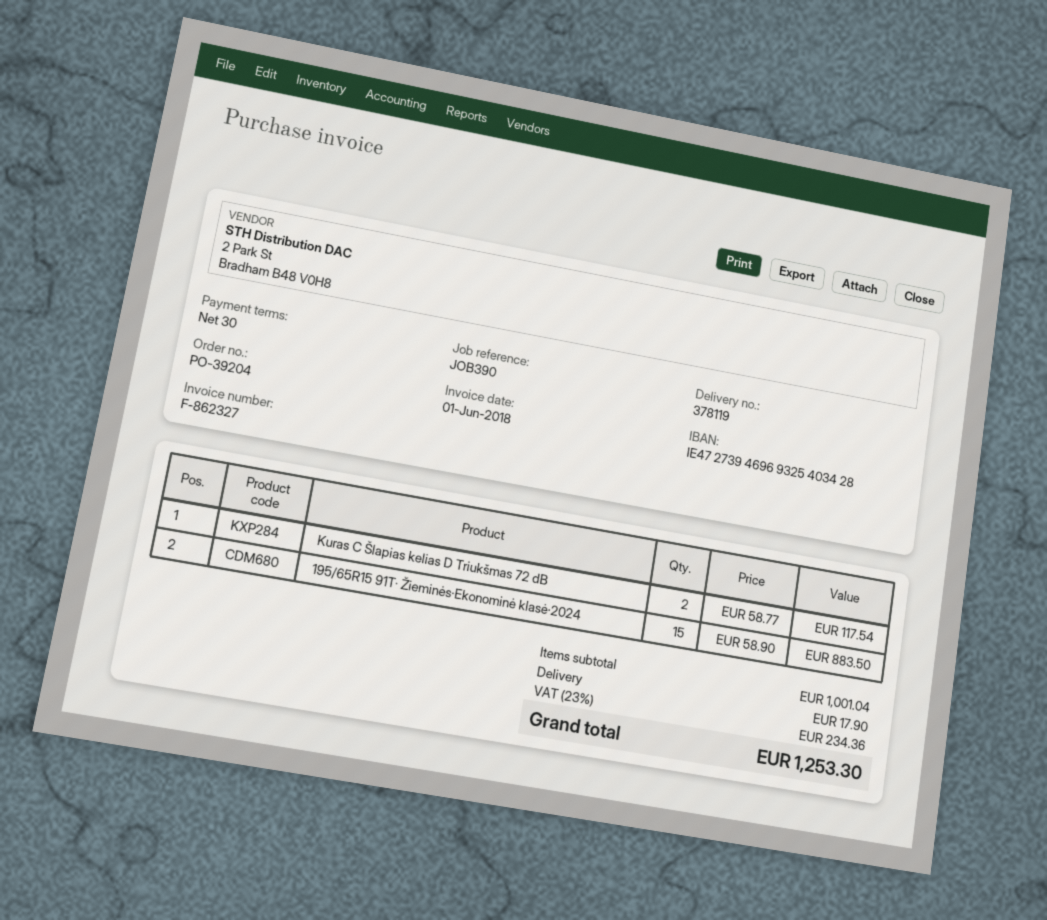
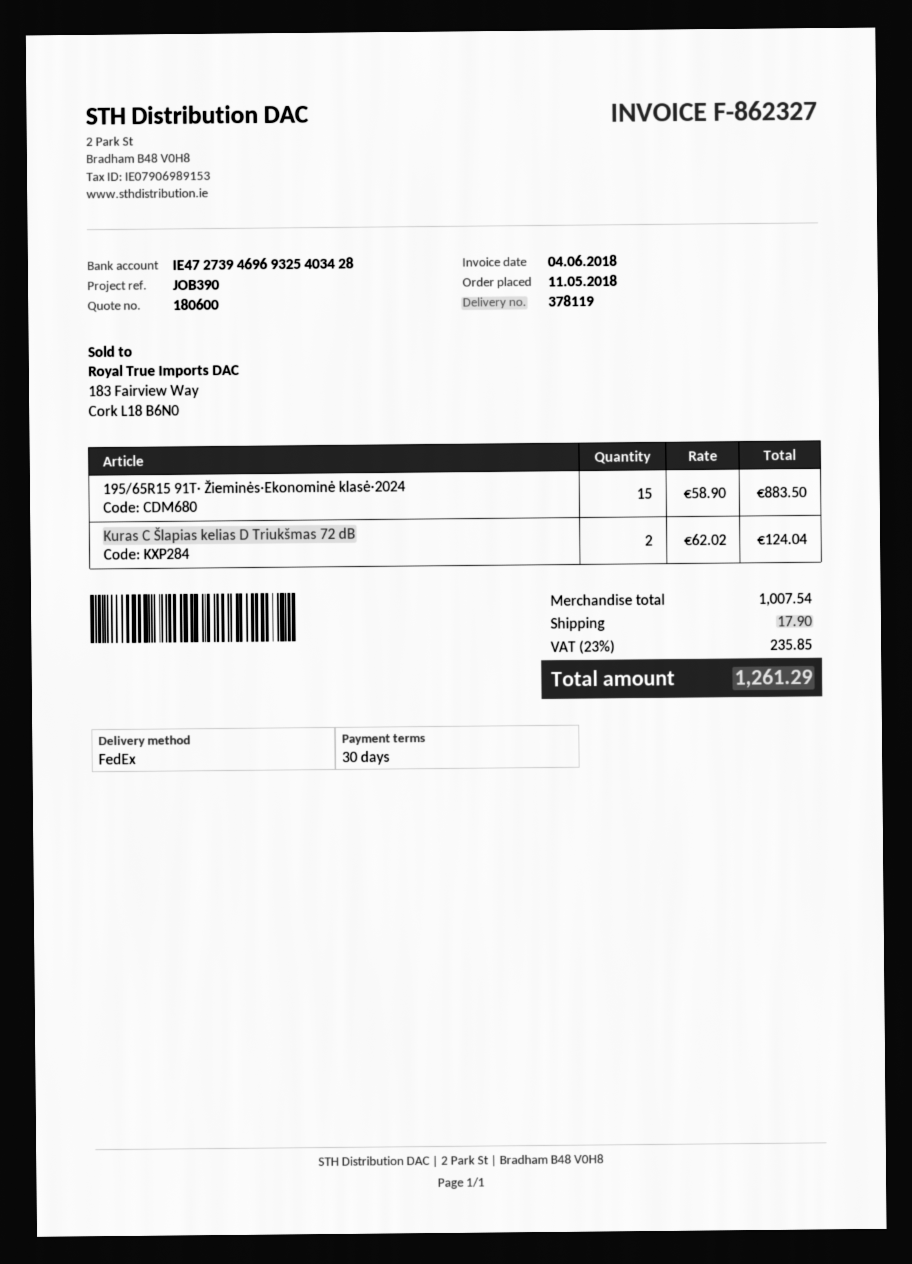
invoice date: 2018-06-01 -> 2018-06-04
Kuras C Šlapias kelias D Triukšmas 72 dB: 2 x 58.77 = 117.54 -> 2 x 62.02 = 124.04
subtotal: 1001.04 -> 1007.54
tax: 23% = 234.36 -> 23% = 235.85
total: 1253.30 -> 1261.29

